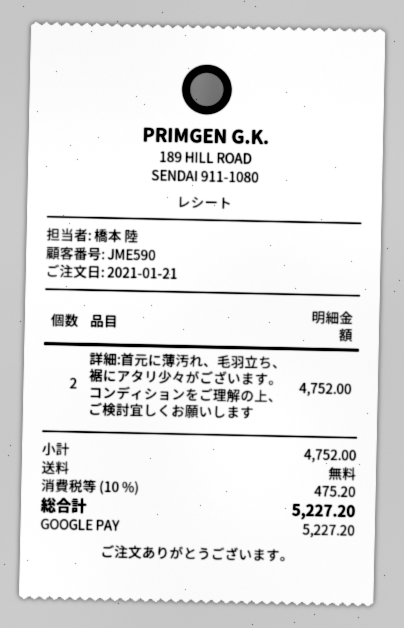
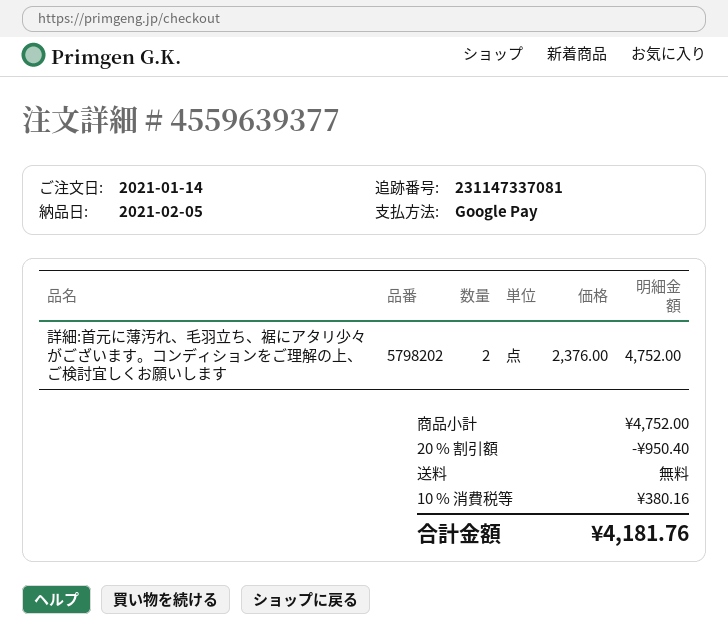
order date: 2021-01-21 -> 2021-01-14
discount: none -> 20% = 950.40
tax: 10% = 475.20 -> 10% = 380.16
total: 5227.20 -> 4181.76

